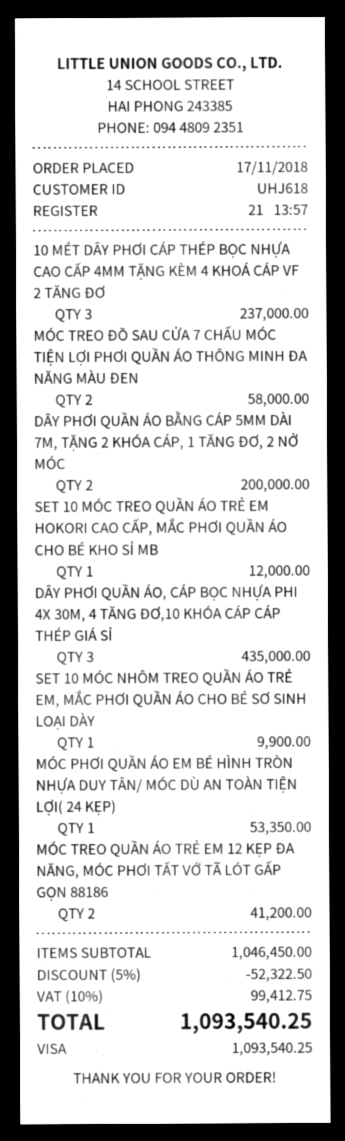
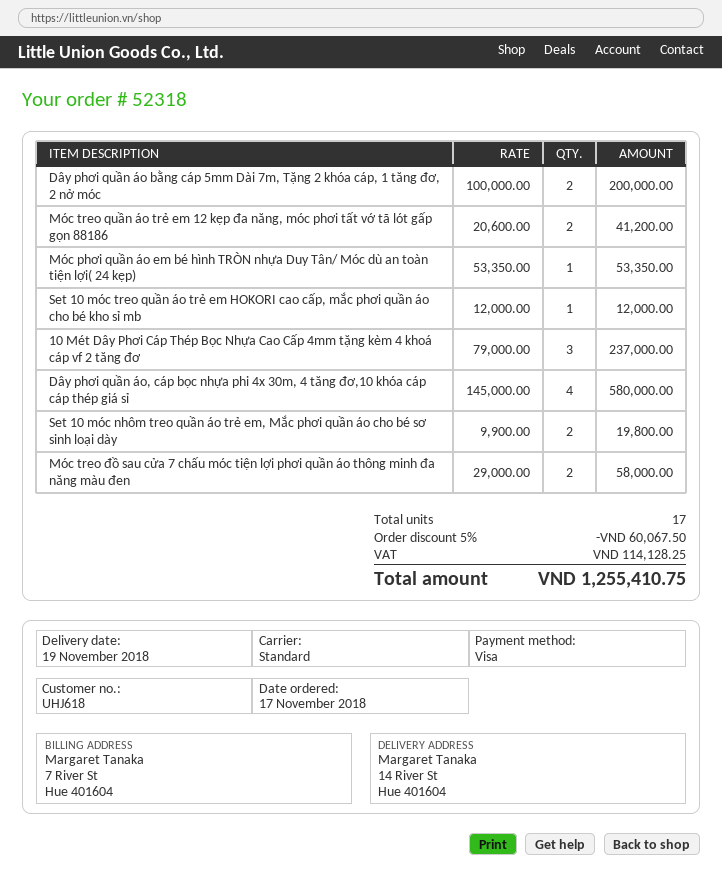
DÂY PHƠI QUẦN ÁO, CÁP BỌC NHỰA PHI 4X 30M, 4 TĂNG ĐƠ,10 KHÓA CÁP CÁP THÉP GIÁ SỈ: 3 for 435000.00 -> 4 for 580000.00
SET 10 MÓC NHÔM TREO QUẦN ÁO TRẺ EM, MẮC PHƠI QUẦN ÁO CHO BÉ SƠ SINH LOẠI DÀY: 1 for 9900.00 -> 2 for 19800.00
discount: 5% = 52322.50 -> 5% = 60067.50
tax: 99412.75 -> 114128.25
total: 1093540.25 -> 1255410.75

